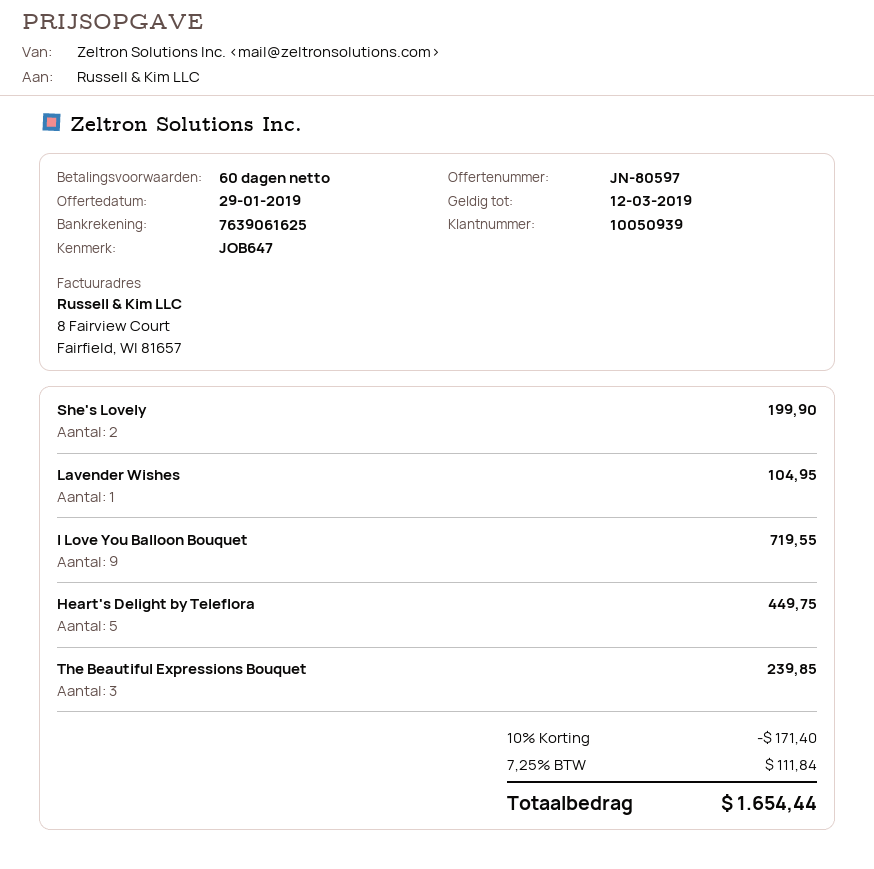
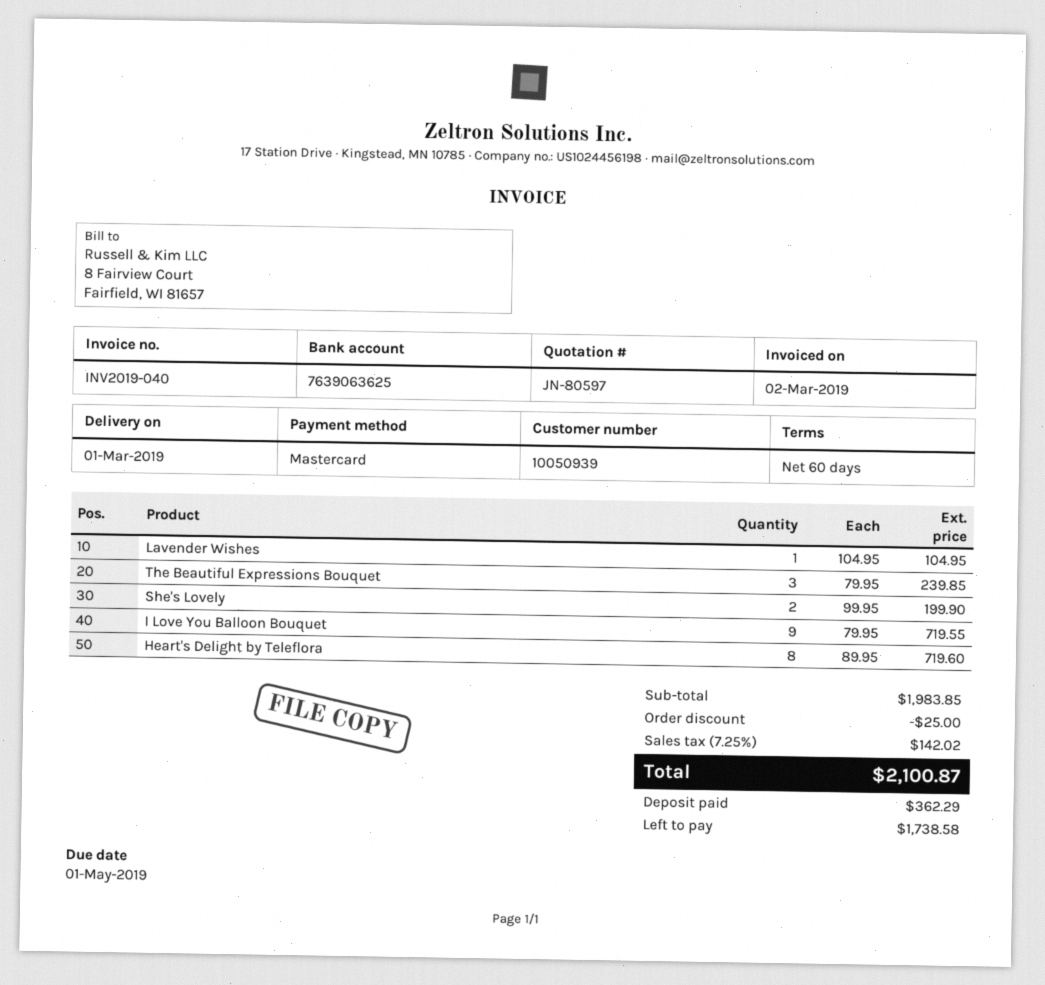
bank account: 7639061625 -> 7639063625
Heart's Delight by Teleflora: 5 for 449.75 -> 8 for 719.60
discount: 171.40 -> 25.00
tax: 7.25% = 111.84 -> 7.25% = 142.02
total: 1654.44 -> 2100.87

